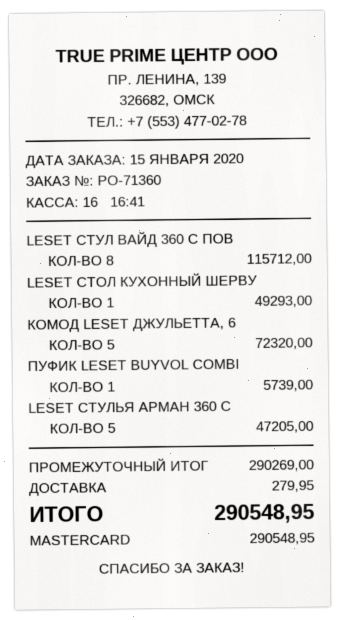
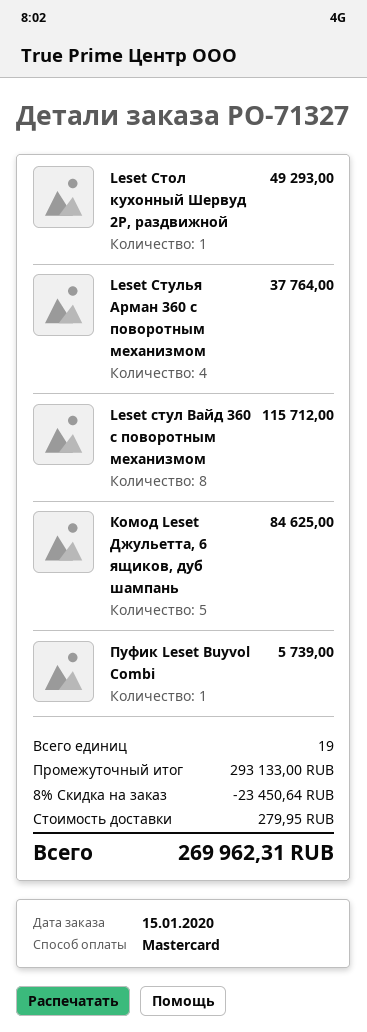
order number: PO-71360 -> PO-71327
КОМОД LESET ДЖУЛЬЕТТА, 6: 5 for 72320.00 -> 5 for 84625.00
LESET СТУЛЬЯ АРМАН 360 С: 5 for 47205.00 -> 4 for 37764.00
subtotal: 290269.00 -> 293133.00
discount: none -> 8% = 23450.64
total: 290548.95 -> 269962.31

